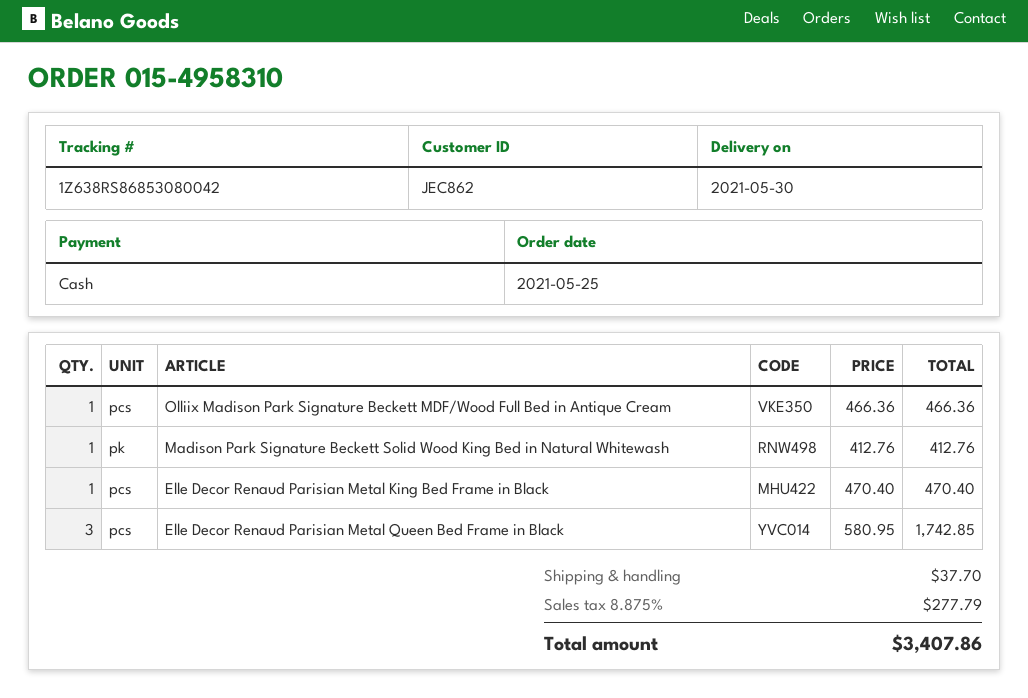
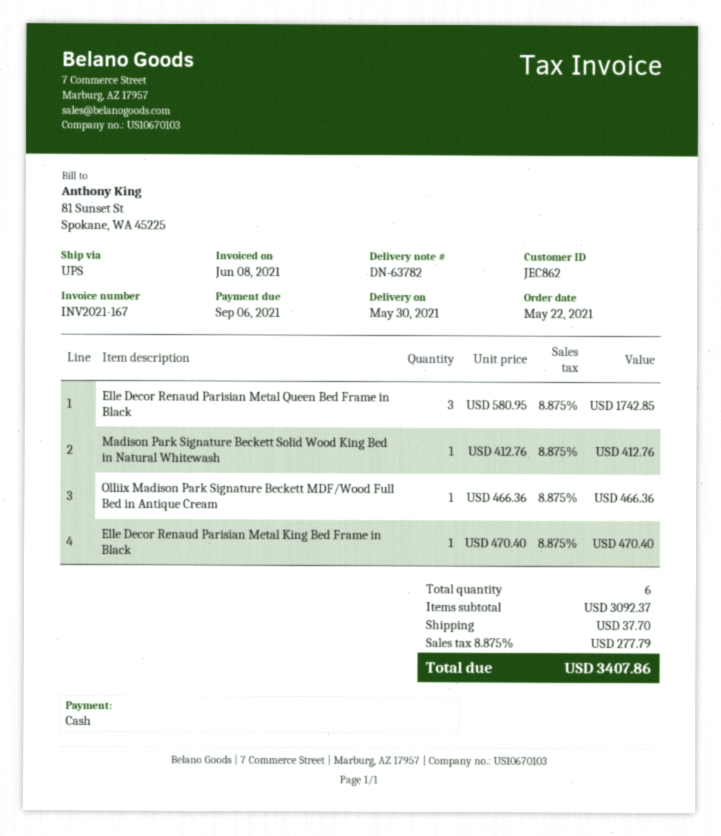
order date: 2021-05-25 -> 2021-05-22

